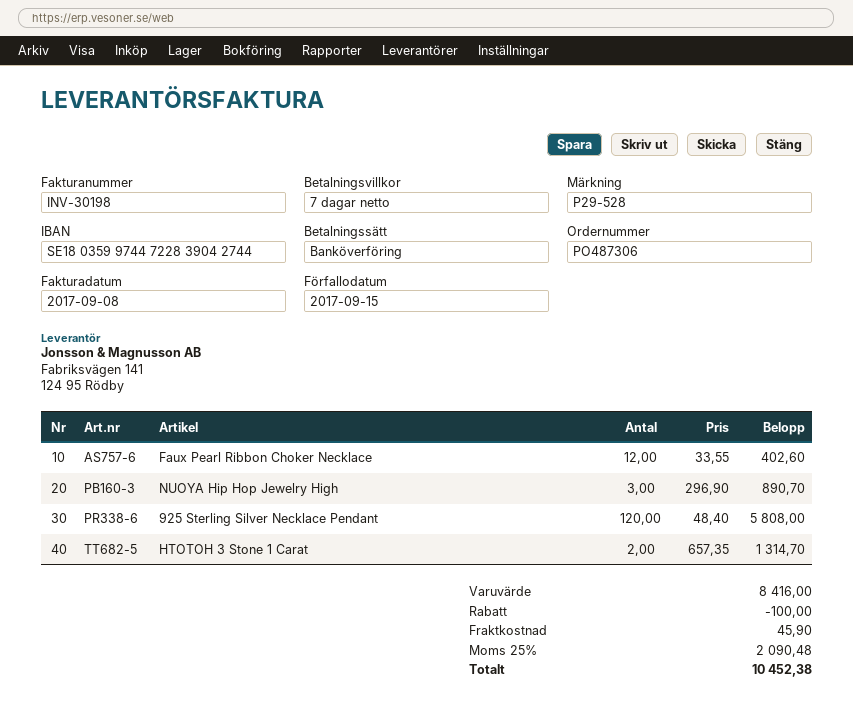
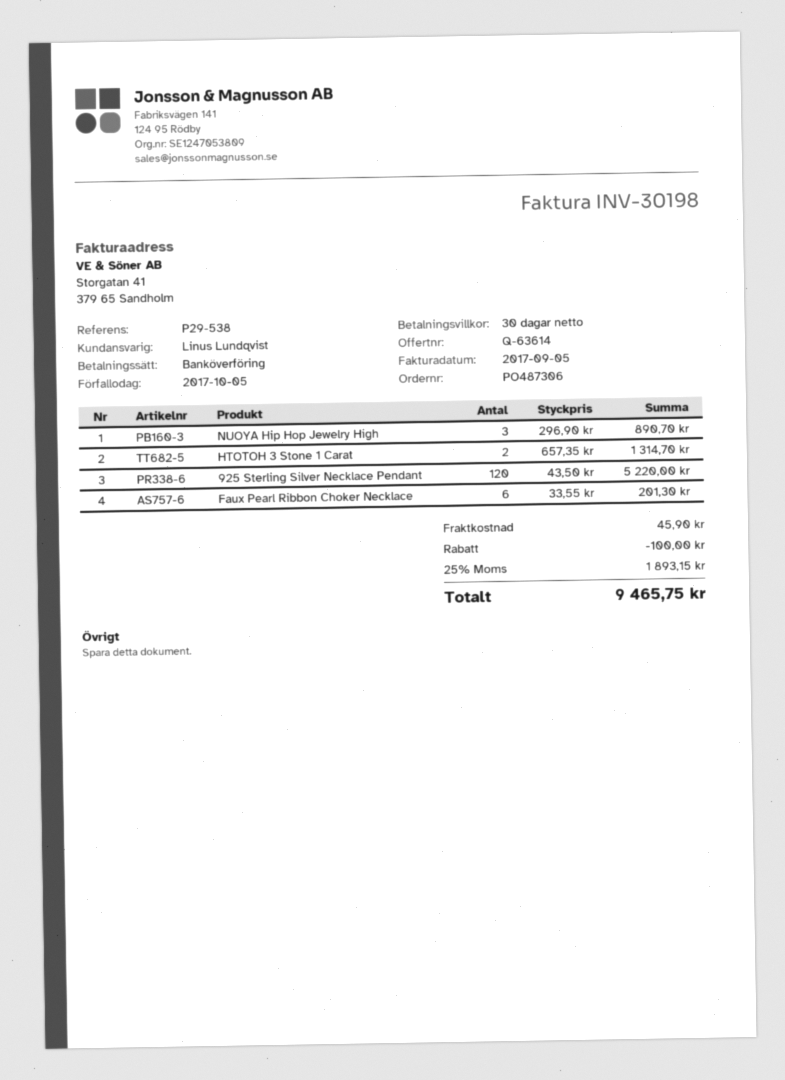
invoice date: 2017-09-08 -> 2017-09-05
payment terms: 7 days -> 30 days
due date: 2017-09-15 -> 2017-10-05
reference: P29-528 -> P29-538
Faux Pearl Ribbon Choker Necklace: 12 x 33.55 = 402.60 -> 6 x 33.55 = 201.30
925 Sterling Silver Necklace Pendant: 120 x 48.40 = 5808.00 -> 120 x 43.50 = 5220.00
tax: 25% = 2090.48 -> 25% = 1893.15
total: 10452.38 -> 9465.75

